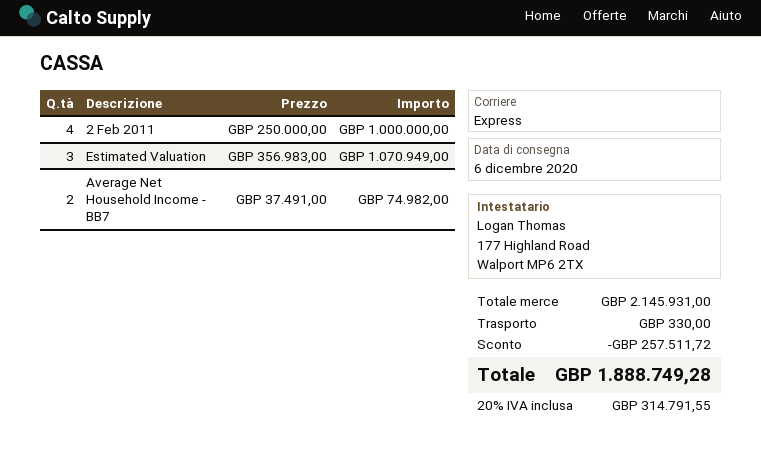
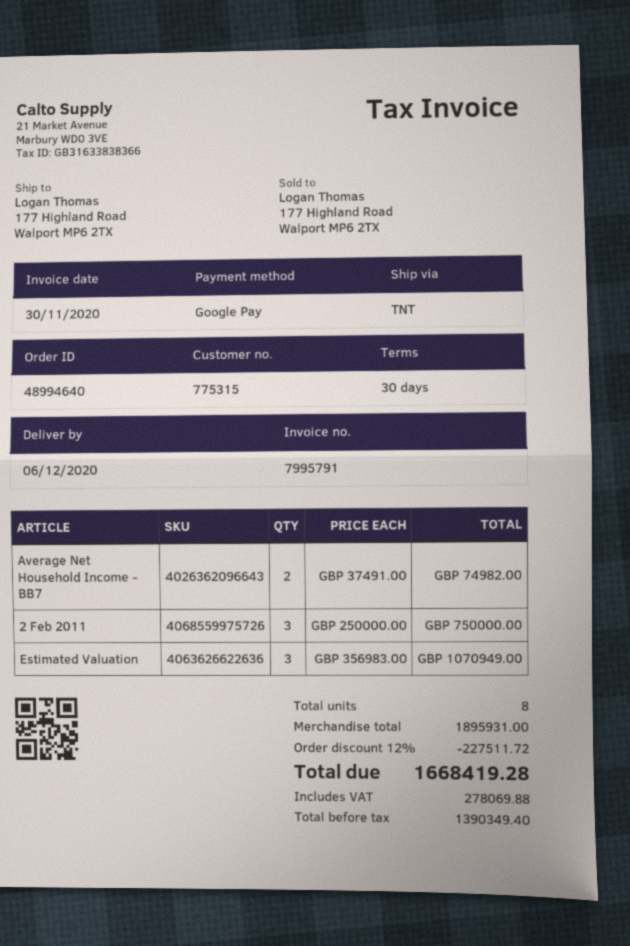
shipping method: express -> TNT
2 Feb 2011: 4 x 250000.00 = 1000000.00 -> 3 x 250000.00 = 750000.00
subtotal: 2145931.00 -> 1895931.00
discount: 257511.72 -> 227511.72
shipping: 330.00 -> none
tax: 314791.55 -> 278069.88
total: 1888749.28 -> 1668419.28

